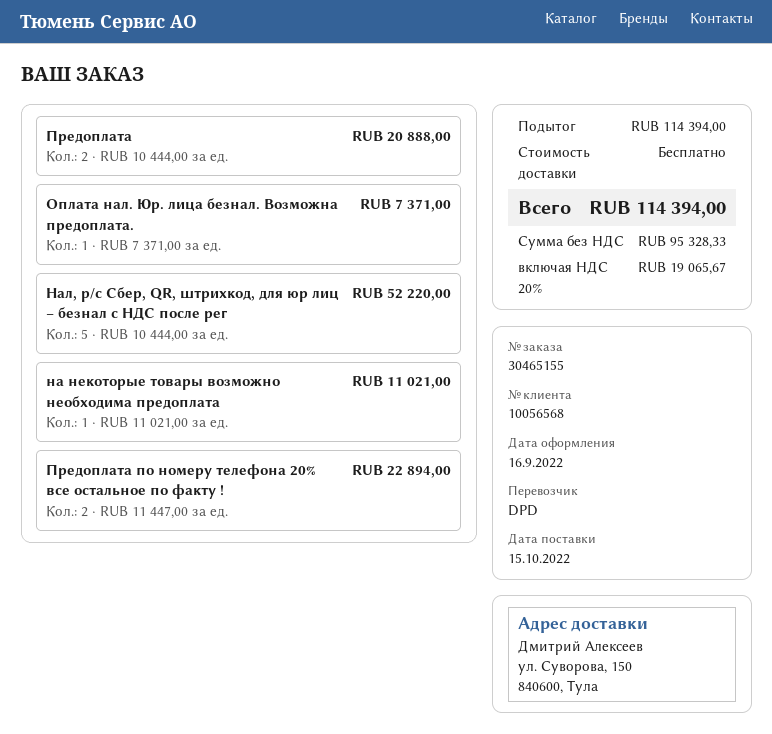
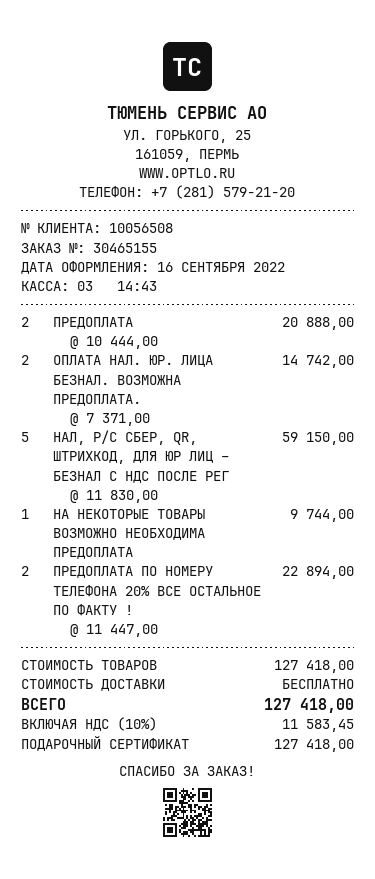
customer number: 10056568 -> 10056508
Оплата нал. Юр. лица безнал. Возможна предоплата.: 1 x 7371.00 = 7371.00 -> 2 x 7371.00 = 14742.00
Нал, р/с Сбер, QR, штрихкод, для юр лиц – безнал с НДС после рег: 5 x 10444.00 = 52220.00 -> 5 x 11830.00 = 59150.00
на некоторые товары возможно необходима предоплата: 1 x 11021.00 = 11021.00 -> 1 x 9744.00 = 9744.00
subtotal: 114394.00 -> 127418.00
tax: 20% = 19065.67 -> 10% = 11583.45
total: 114394.00 -> 127418.00

